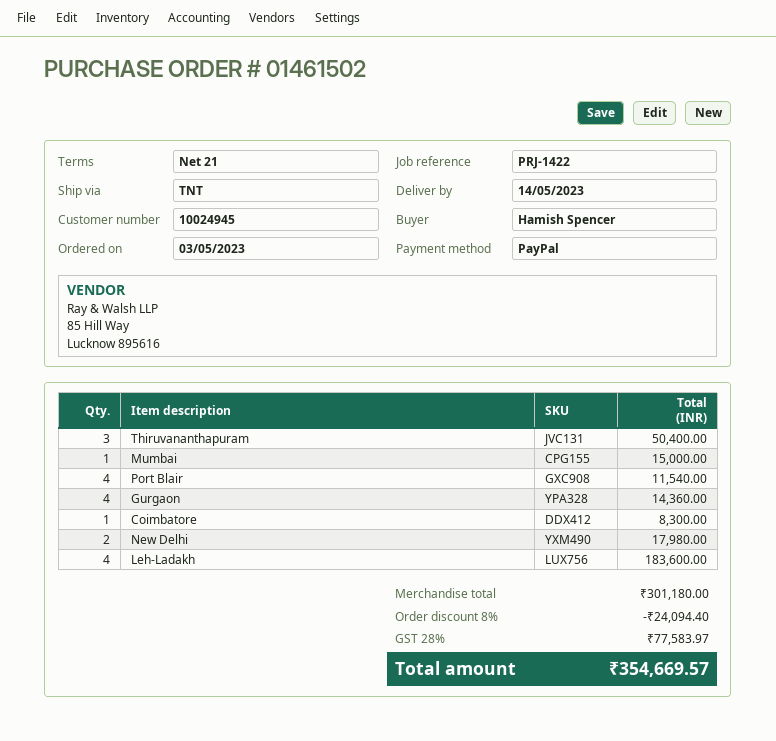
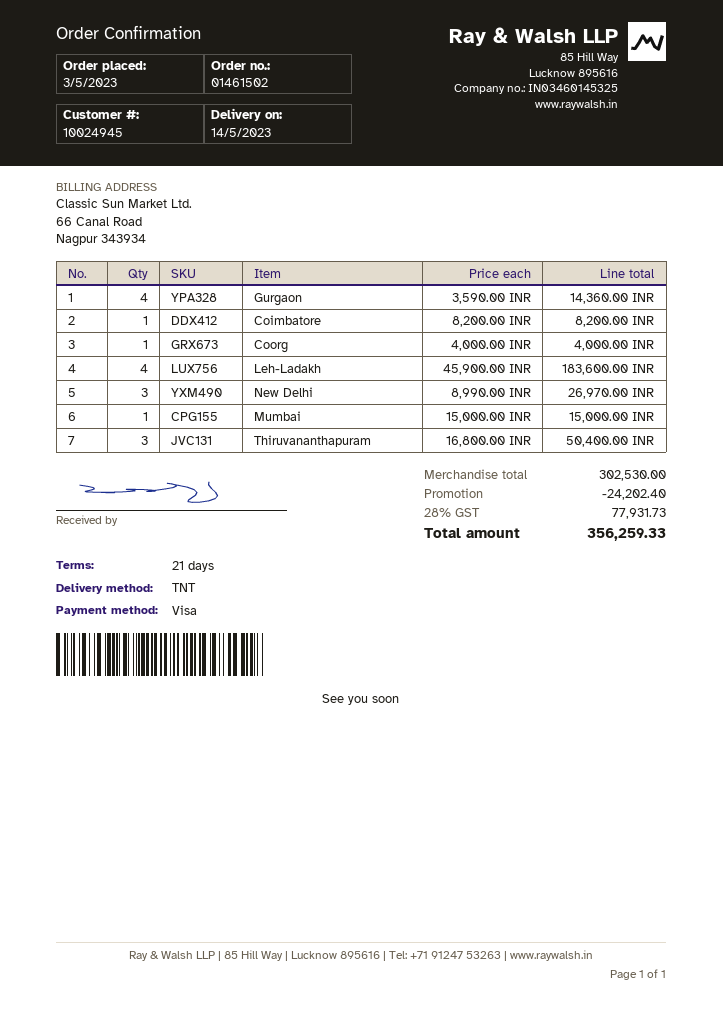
payment method: PayPal -> Visa
Port Blair: 4 for 11540.00 -> none
Coimbatore: 1 for 8300.00 -> 1 for 8200.00
New Delhi: 2 for 17980.00 -> 3 for 26970.00
Coorg: none -> 1 for 4000.00
subtotal: 301180.00 -> 302530.00
discount: 24094.40 -> 24202.40
tax: 28% = 77583.97 -> 28% = 77931.73
total: 354669.57 -> 356259.33

